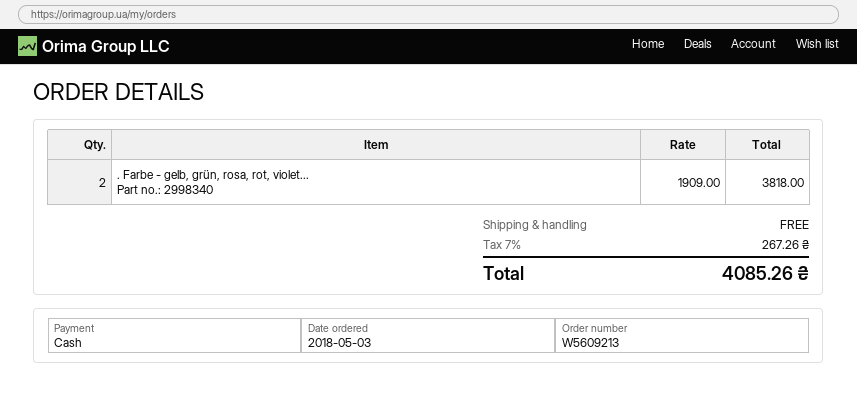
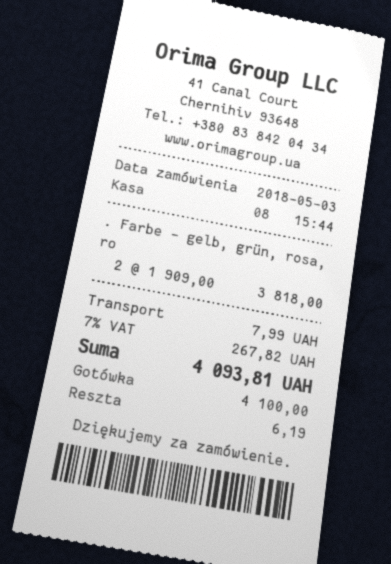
shipping: 0.00 -> 7.99
tax: 7% = 267.26 -> 7% = 267.82
total: 4085.26 -> 4093.81

